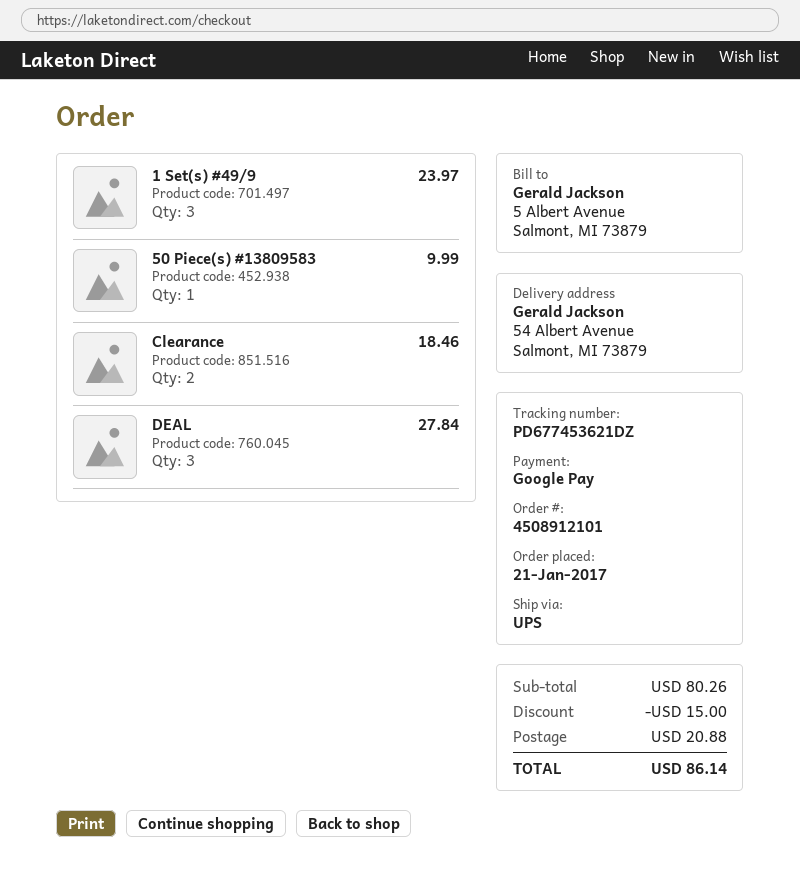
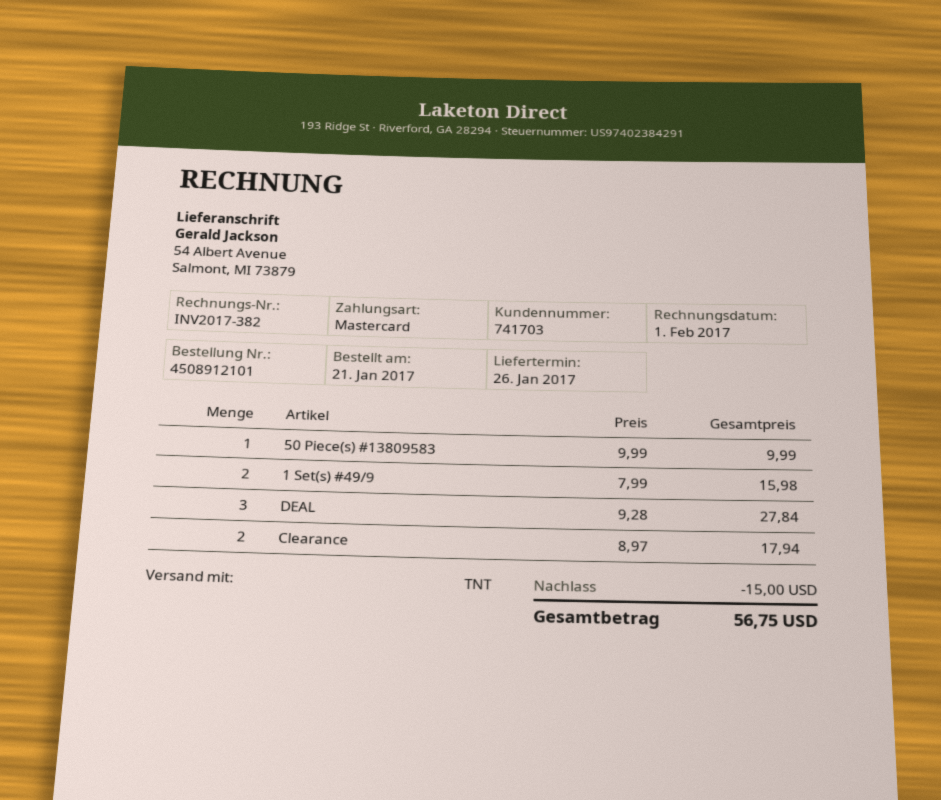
payment method: Google Pay -> Mastercard
shipping method: UPS -> TNT
1 Set(s) #49/9: 3 for 23.97 -> 2 for 15.98
Clearance: 2 for 18.46 -> 2 for 17.94
shipping: 20.88 -> none
total: 86.14 -> 56.75

